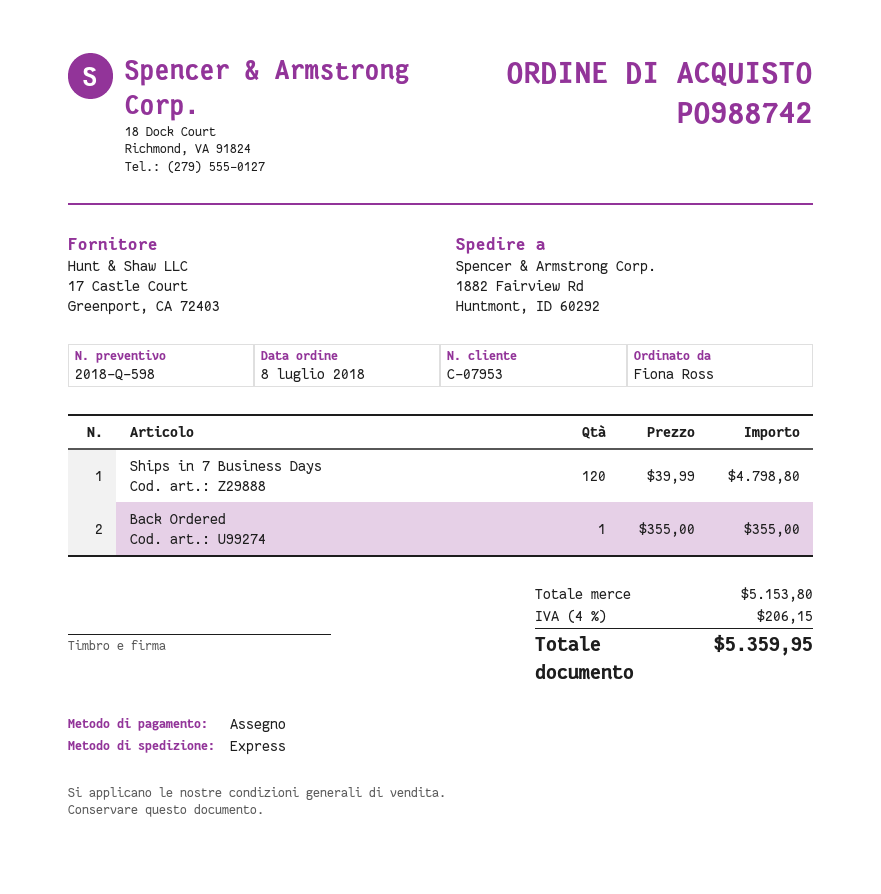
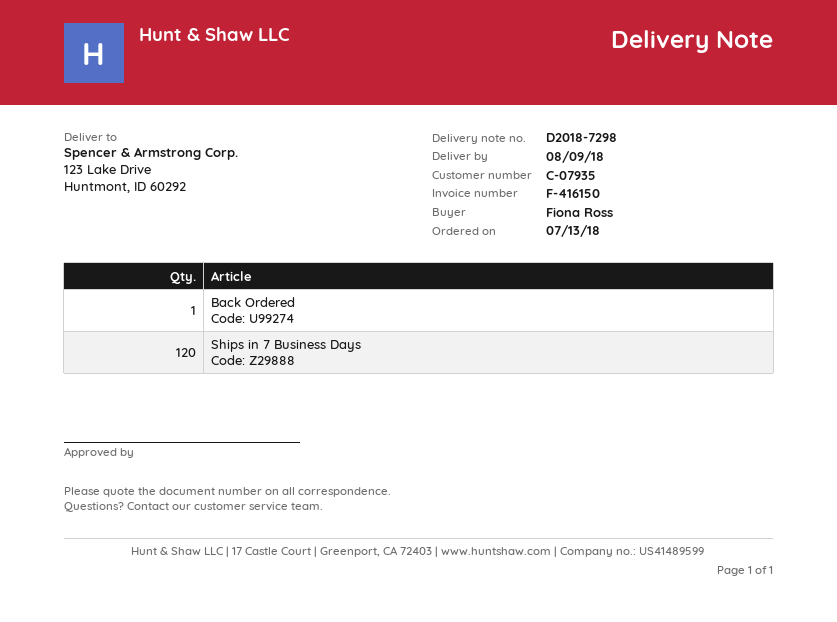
order date: 2018-07-08 -> 2018-07-13
customer number: C-07953 -> C-07935
ship to: 1882 Fairview Rd, Huntmont, ID 60292 -> 123 Lake Drive, Huntmont, ID 60292

